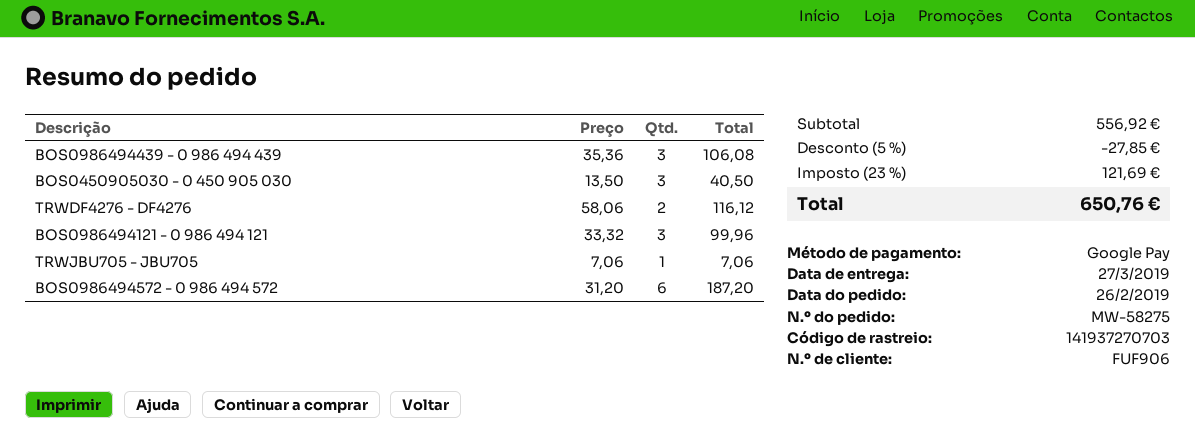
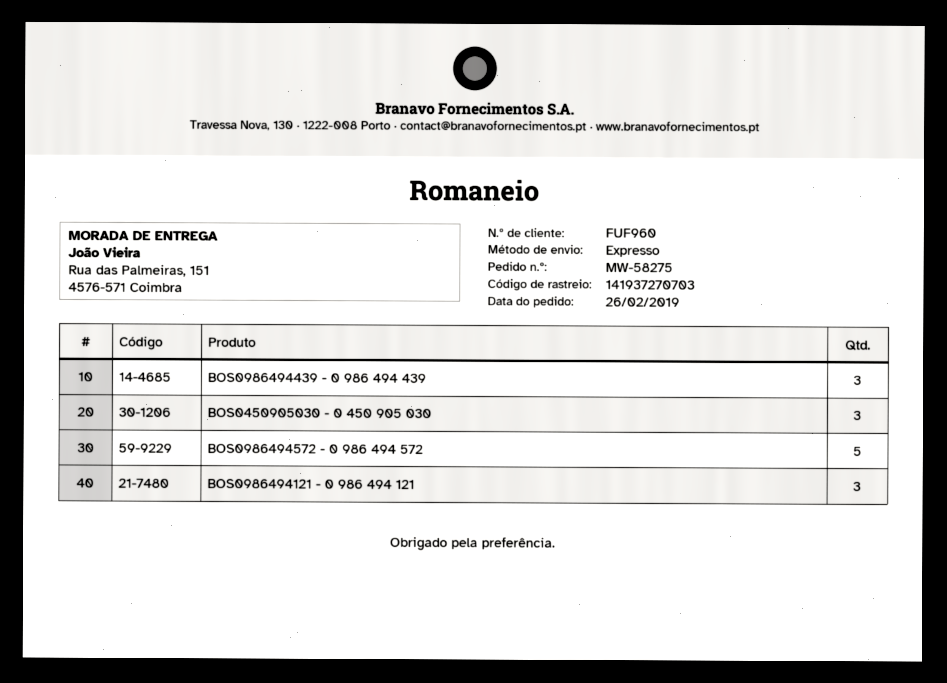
customer number: FUF906 -> FUF960
TRWDF4276 - DF4276: 2 -> none
TRWJBU705 - JBU705: 1 -> none
BOS0986494572 - 0 986 494 572: 6 -> 5

